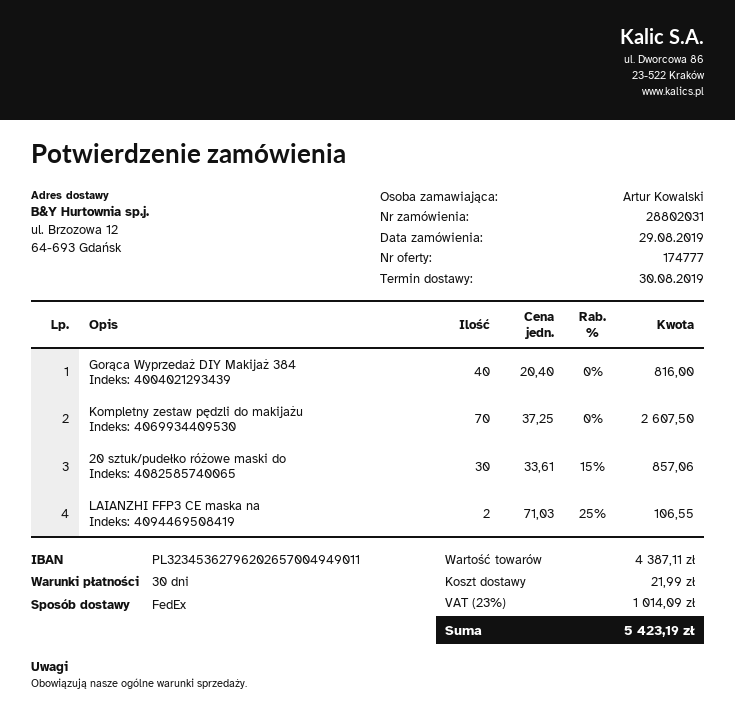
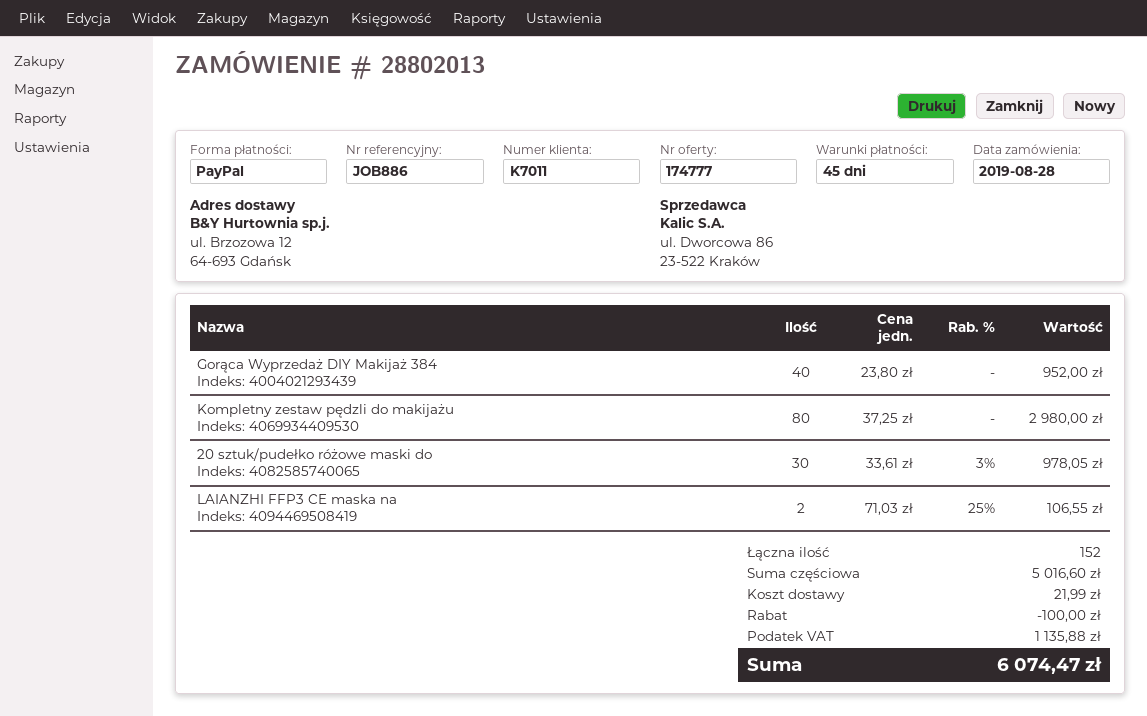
order number: 28802031 -> 28802013
order date: 2019-08-29 -> 2019-08-28
payment terms: 30 days -> 45 days
Gorąca Wyprzedaż DIY Makijaż 384: 40 x 20.40 = 816.00 -> 40 x 23.80 = 952.00
Kompletny zestaw pędzli do makijażu: 70 x 37.25 = 2607.50 -> 80 x 37.25 = 2980.00
20 sztuk/pudełko różowe maski do: 30 x 33.61 - 15% = 857.06 -> 30 x 33.61 - 3% = 978.05
subtotal: 4387.11 -> 5016.60
discount: none -> 100.00
tax: 1014.09 -> 1135.88
total: 5423.19 -> 6074.47

